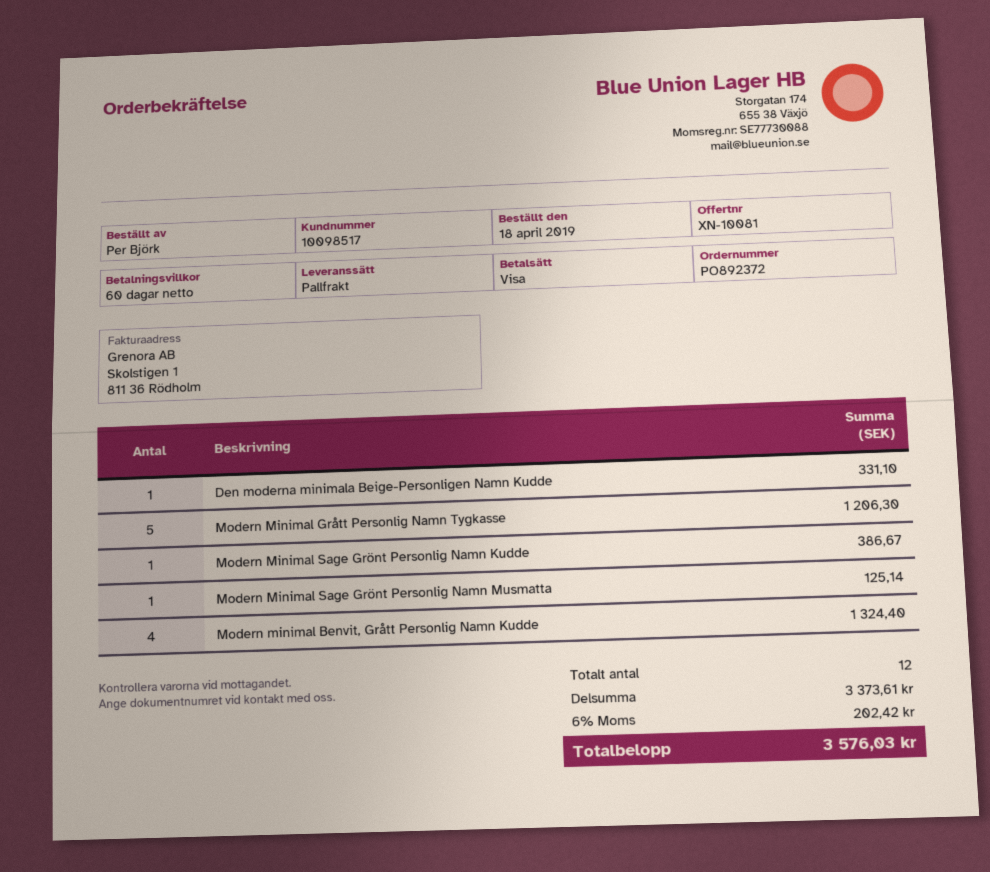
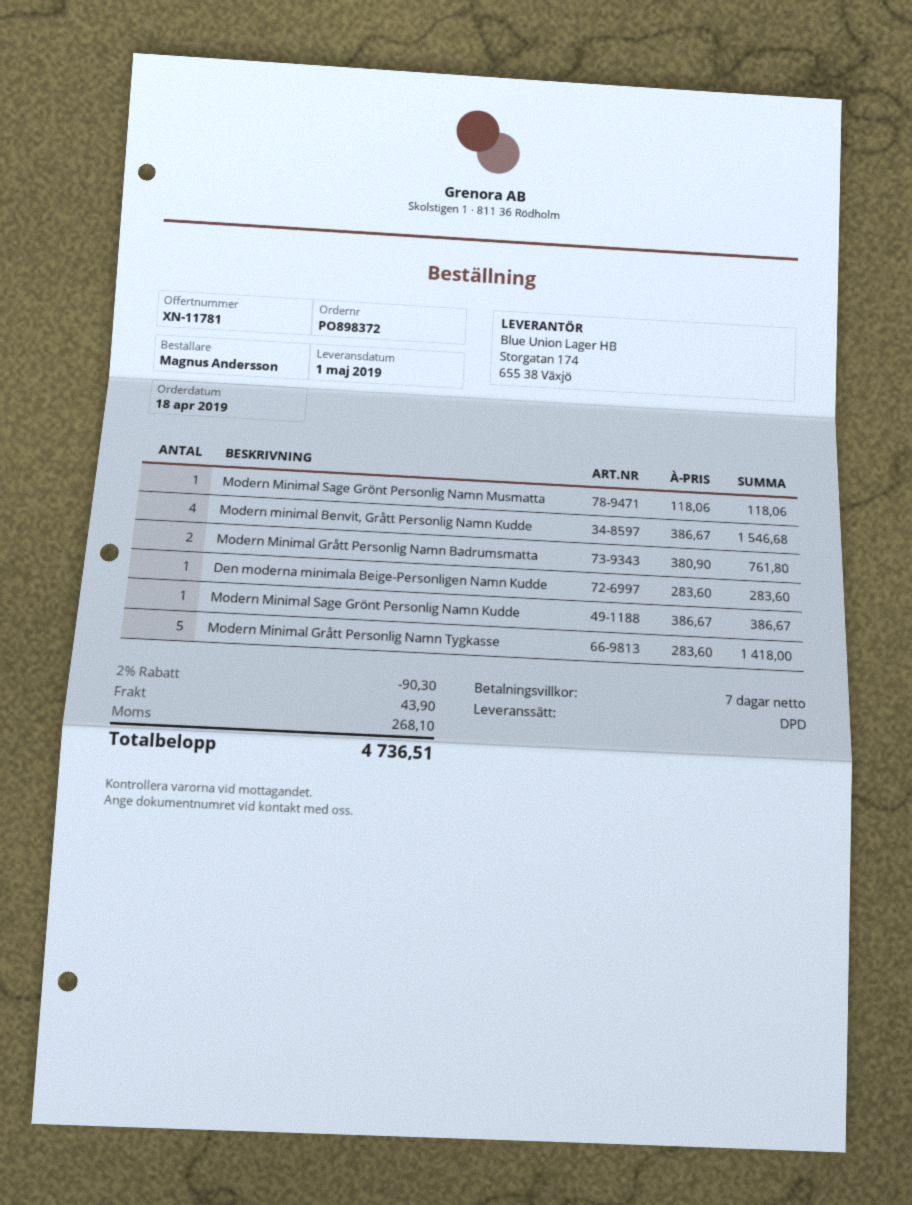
quote number: XN-10081 -> XN-11781
order number: PO892372 -> PO898372
payment terms: 60 days -> 7 days
ordered by: Per Björk -> Magnus Andersson
shipping method: pallet freight -> DPD
Den moderna minimala Beige-Personligen Namn Kudde: 1 for 331.10 -> 1 for 283.60
Modern Minimal Grått Personlig Namn Tygkasse: 5 for 1206.30 -> 5 for 1418.00
Modern Minimal Sage Grönt Personlig Namn Musmatta: 1 for 125.14 -> 1 for 118.06
Modern minimal Benvit, Grått Personlig Namn Kudde: 4 for 1324.40 -> 4 for 1546.68
Modern Minimal Grått Personlig Namn Badrumsmatta: none -> 2 for 761.80
discount: none -> 2% = 90.30
shipping: none -> 43.90
tax: 202.42 -> 268.10
total: 3576.03 -> 4736.51

